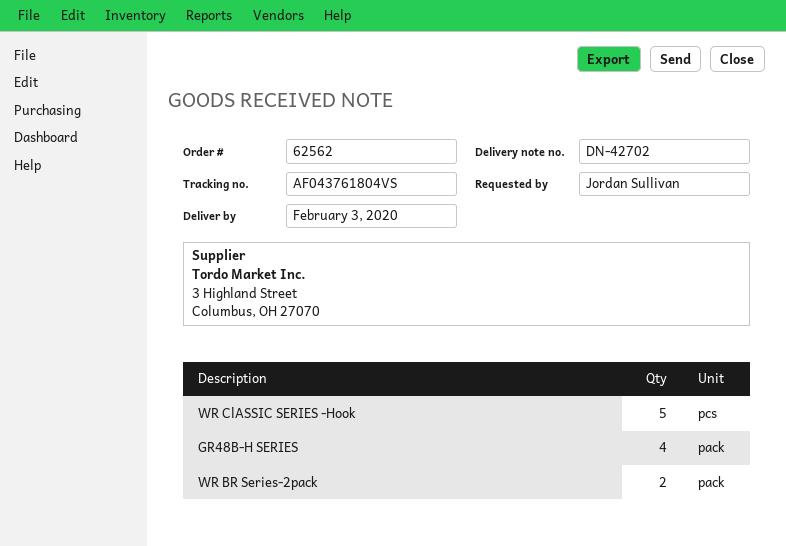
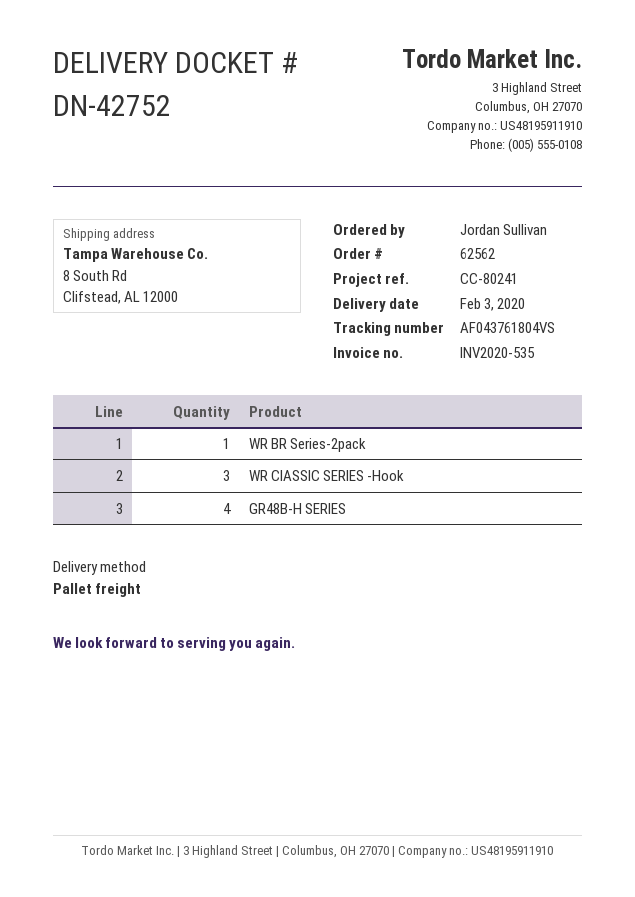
delivery note number: DN-42702 -> DN-42752
WR ClASSIC SERIES -Hook: 5 -> 3
WR BR Series-2pack: 2 -> 1

